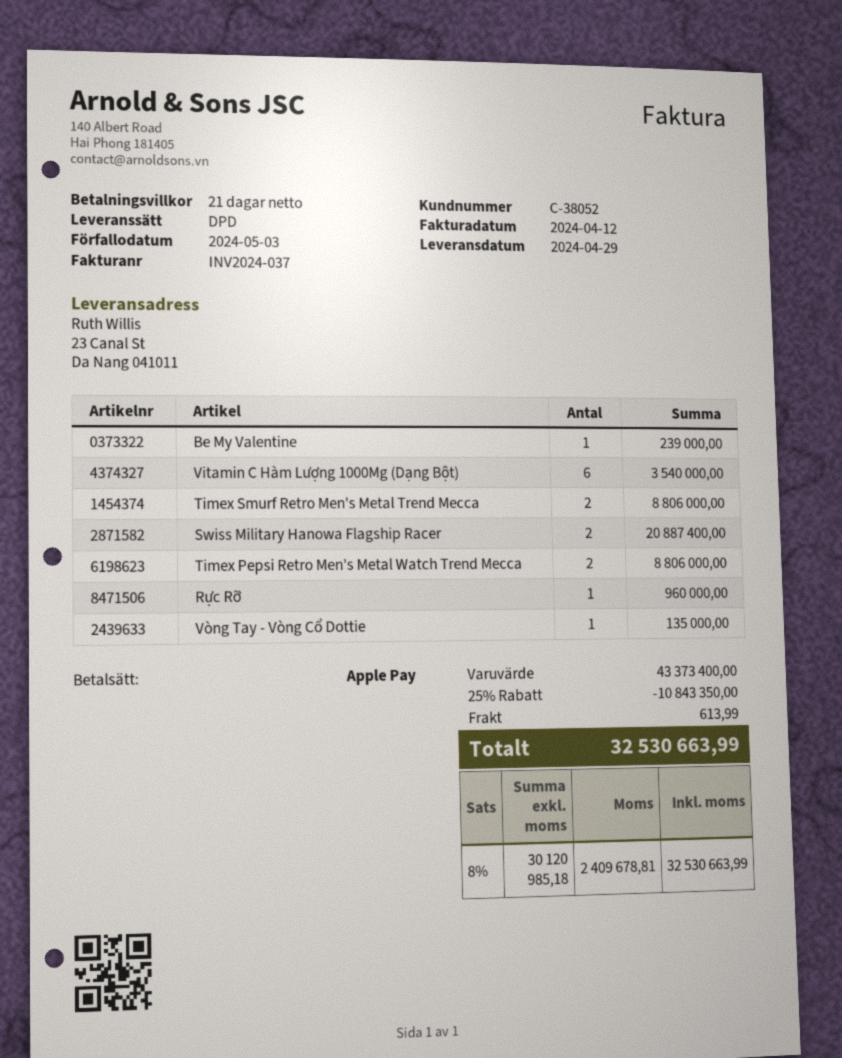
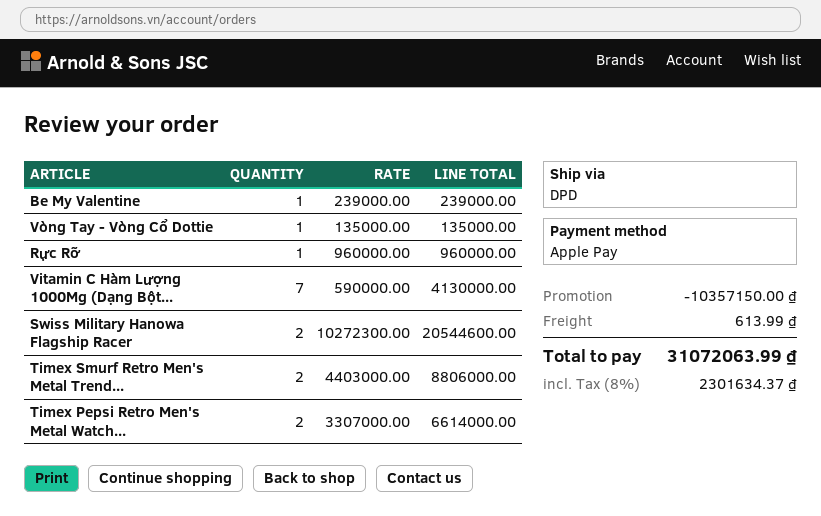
Vitamin C Hàm Lượng 1000Mg (Dạng Bột): 6 for 3540000.00 -> 7 for 4130000.00
Swiss Military Hanowa Flagship Racer: 2 for 20887400.00 -> 2 for 20544600.00
Timex Pepsi Retro Men's Metal Watch Trend Mecca: 2 for 8806000.00 -> 2 for 6614000.00
discount: 10843350.00 -> 10357150.00
tax: 8% = 2409678.81 -> 8% = 2301634.37
total: 32530663.99 -> 31072063.99

